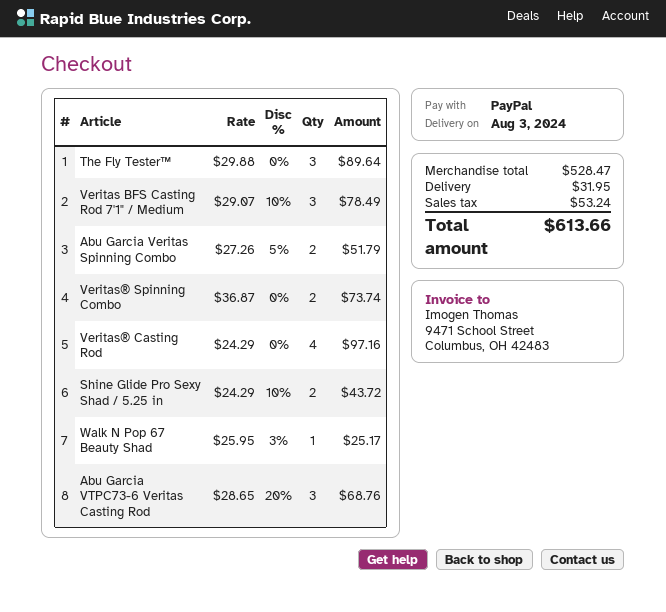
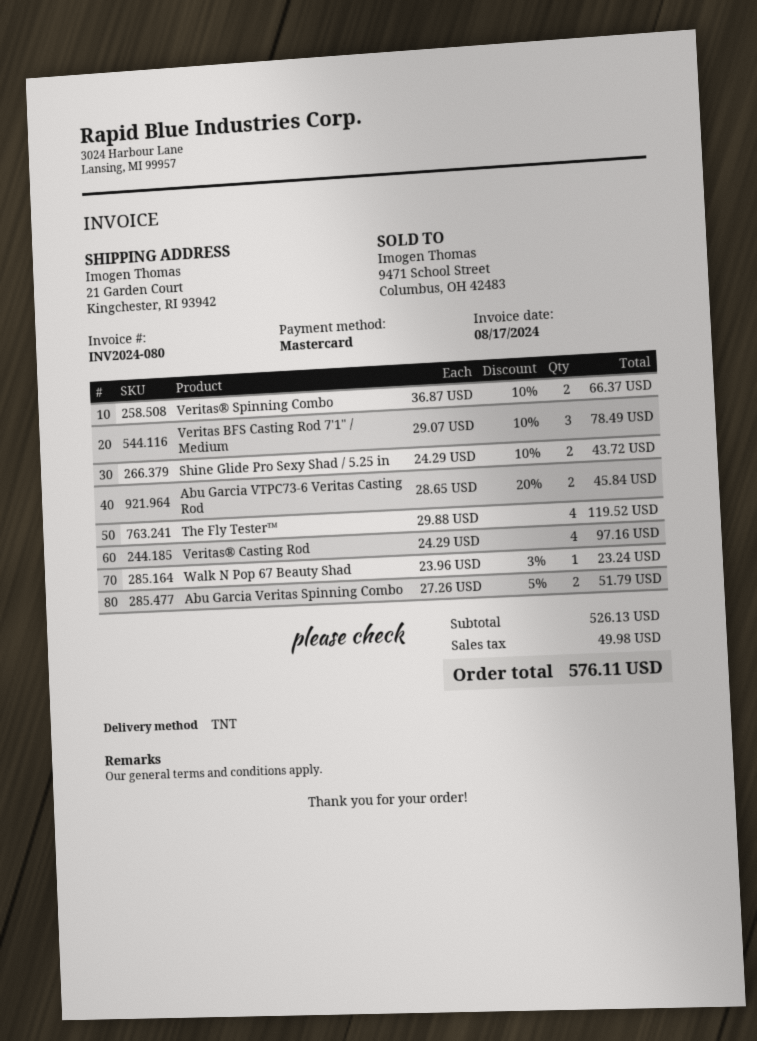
payment method: PayPal -> Mastercard
The Fly Tester™: 3 x 29.88 = 89.64 -> 4 x 29.88 = 119.52
Veritas® Spinning Combo: 2 x 36.87 = 73.74 -> 2 x 36.87 - 10% = 66.37
Walk N Pop 67 Beauty Shad: 1 x 25.95 - 3% = 25.17 -> 1 x 23.96 - 3% = 23.24
Abu Garcia VTPC73-6 Veritas Casting Rod: 3 x 28.65 - 20% = 68.76 -> 2 x 28.65 - 20% = 45.84
subtotal: 528.47 -> 526.13
shipping: 31.95 -> none
tax: 53.24 -> 49.98
total: 613.66 -> 576.11

